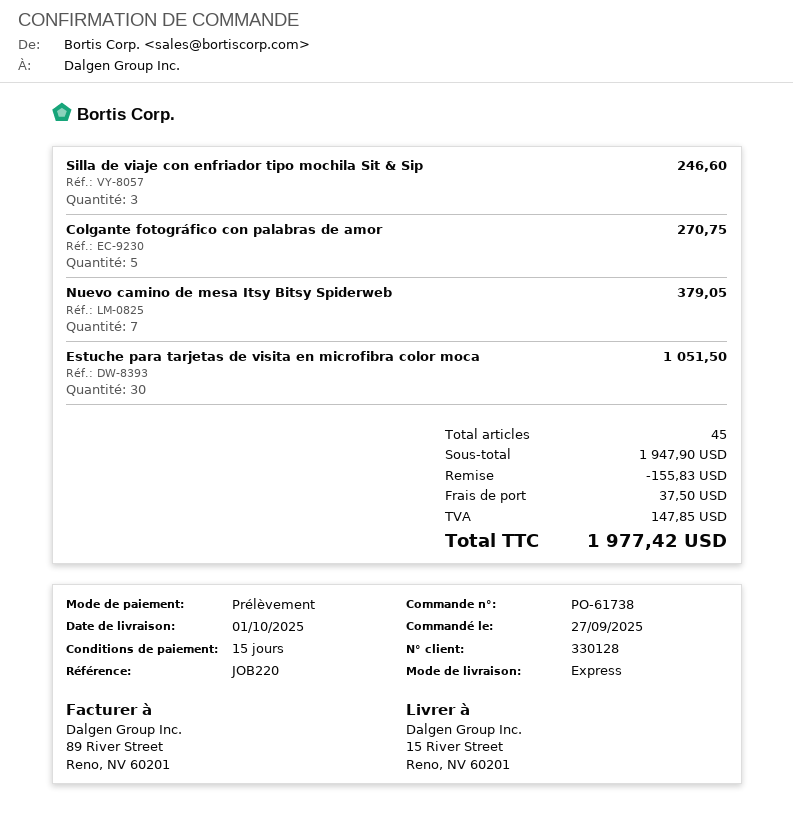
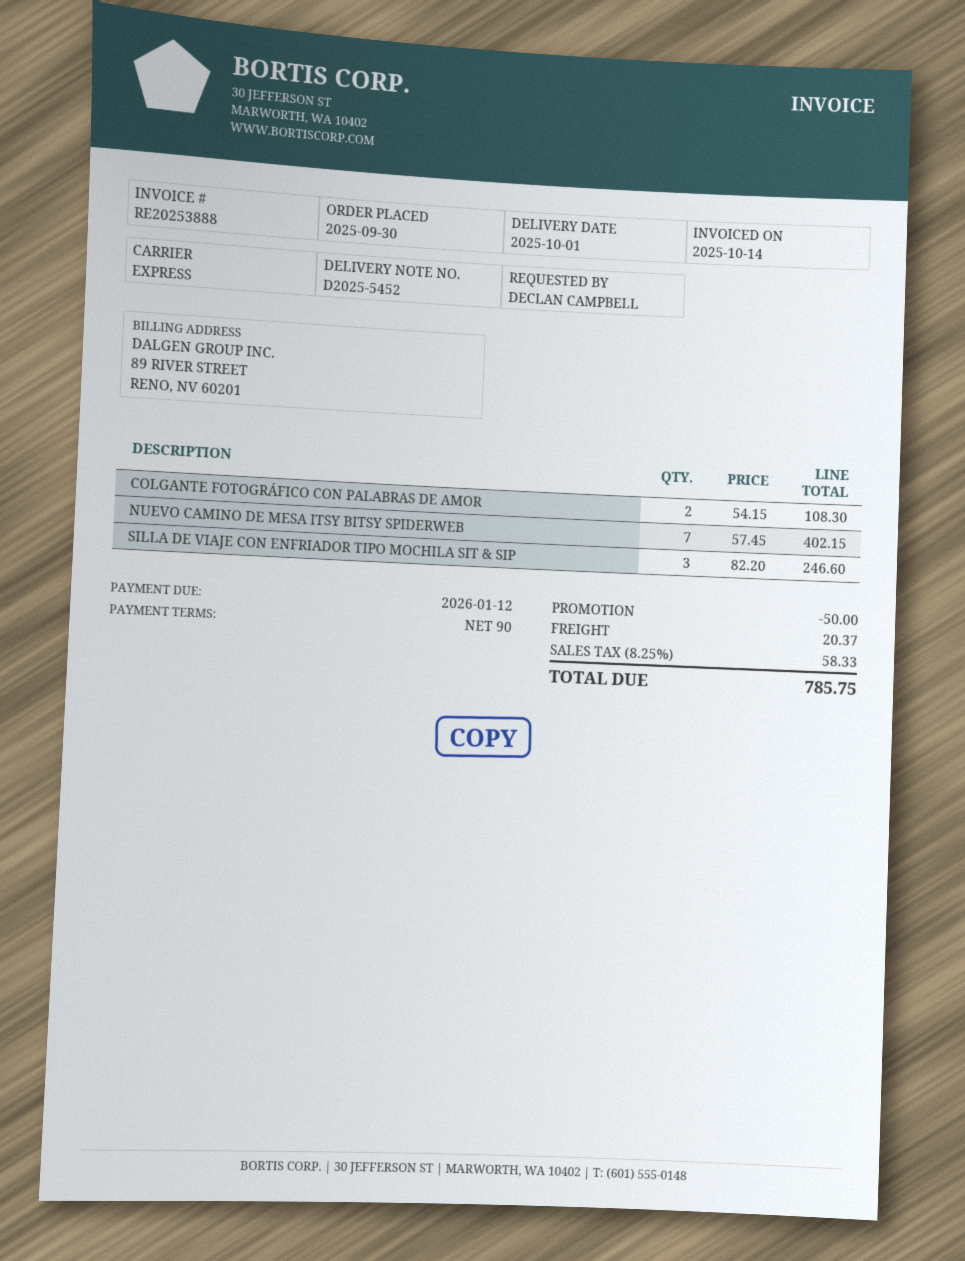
order date: 2025-09-27 -> 2025-09-30
payment terms: 15 days -> 90 days
Colgante fotográfico con palabras de amor: 5 for 270.75 -> 2 for 108.30
Nuevo camino de mesa Itsy Bitsy Spiderweb: 7 for 379.05 -> 7 for 402.15
Estuche para tarjetas de visita en microfibra color moca: 30 for 1051.50 -> none
discount: 155.83 -> 50.00
shipping: 37.50 -> 20.37
tax: 147.85 -> 58.33
total: 1977.42 -> 785.75

